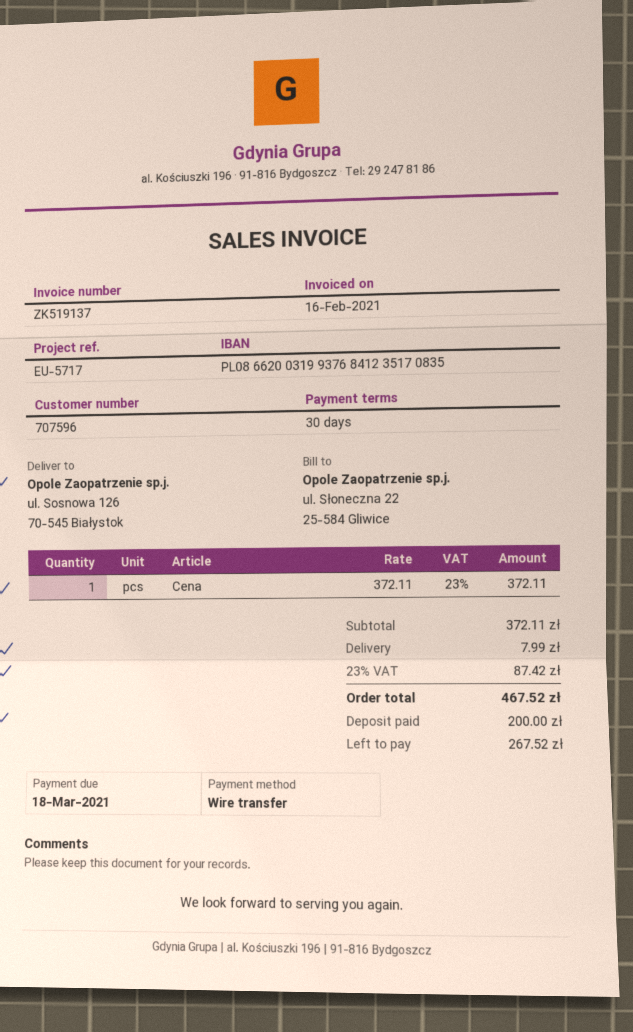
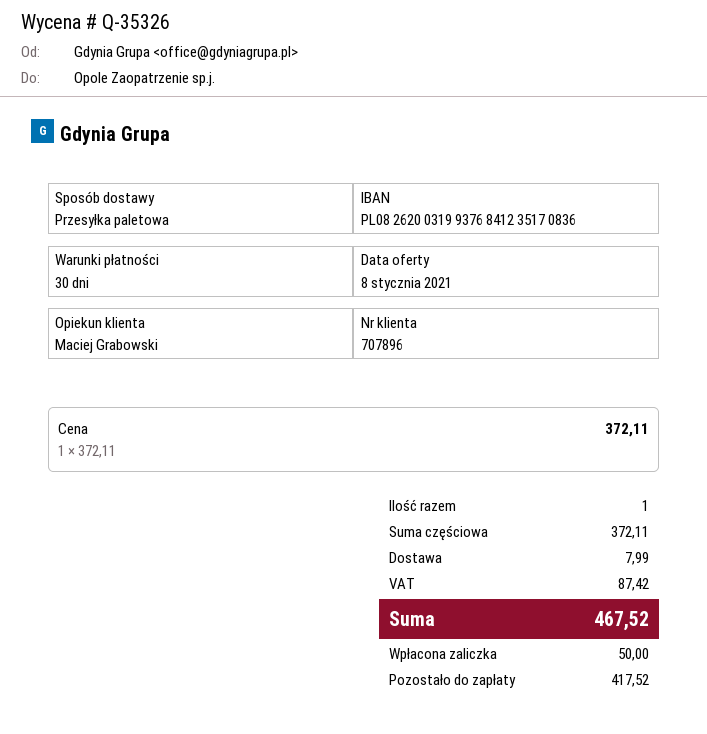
customer number: 707596 -> 707896
bank account: PL08662003199376841235170835 -> PL08262003199376841235170836
deposit: 200.00 -> 50.00
balance: 267.52 -> 417.52

